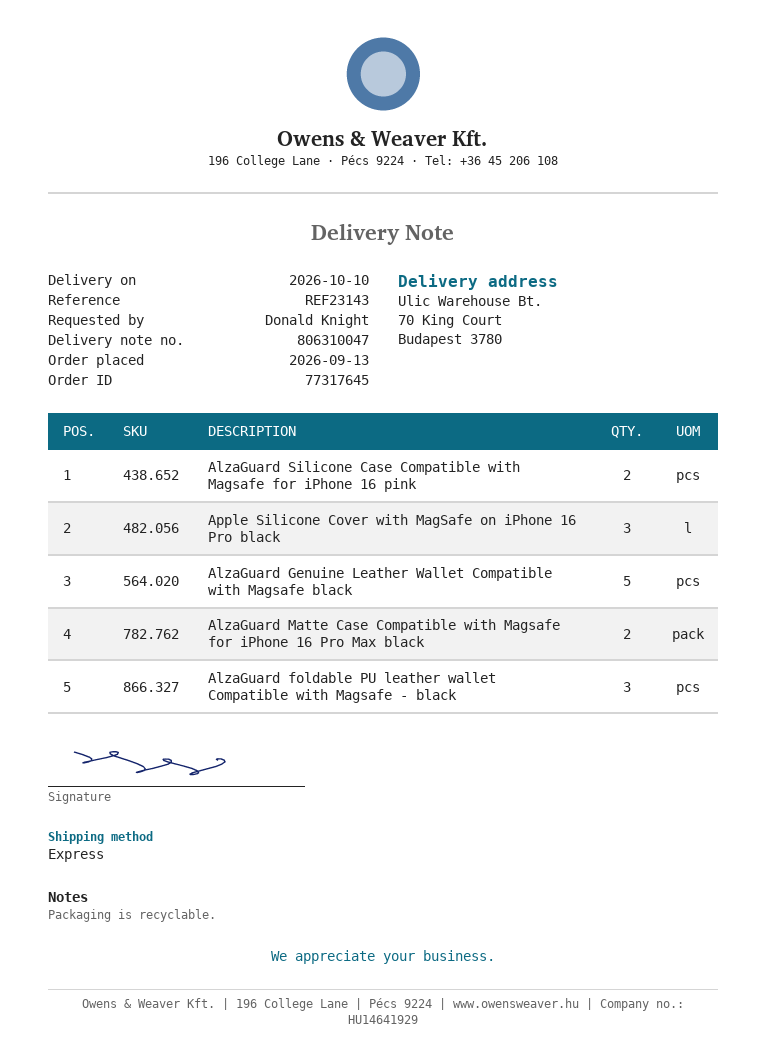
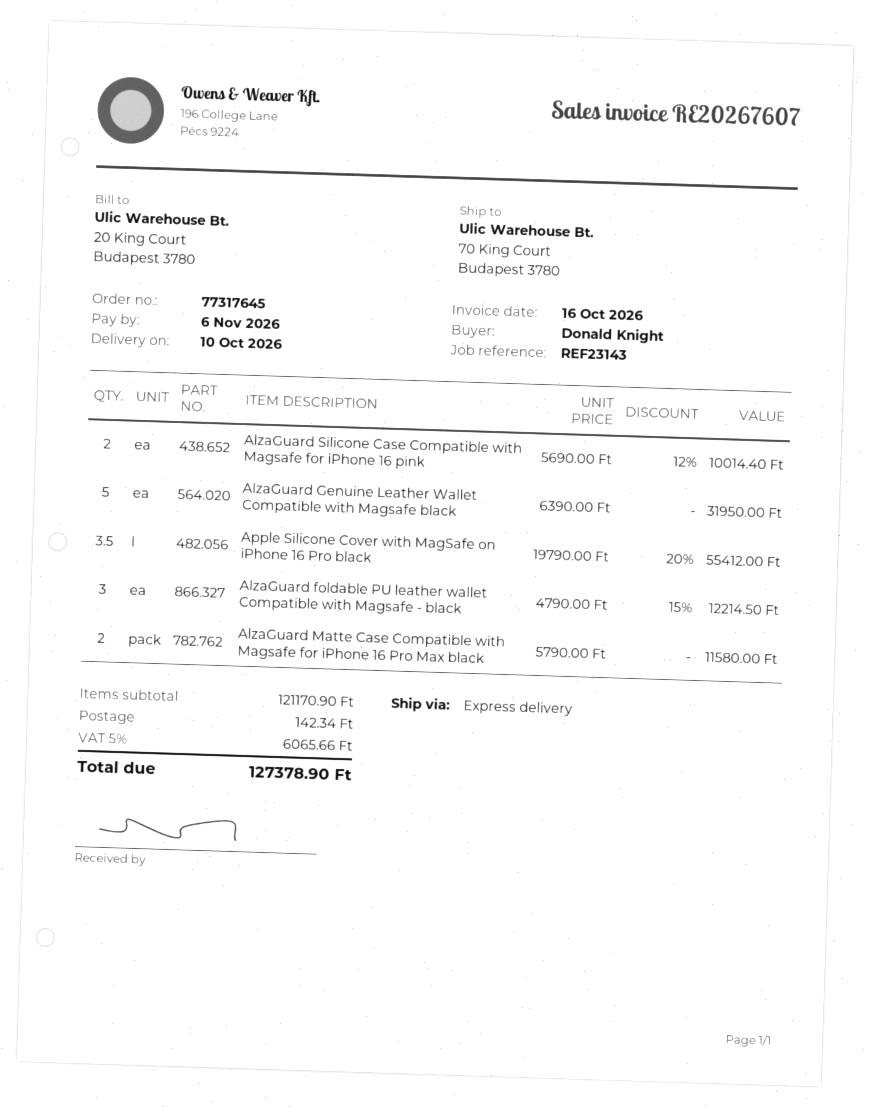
Apple Silicone Cover with MagSafe on iPhone 16 Pro black: 3 -> 3.5

